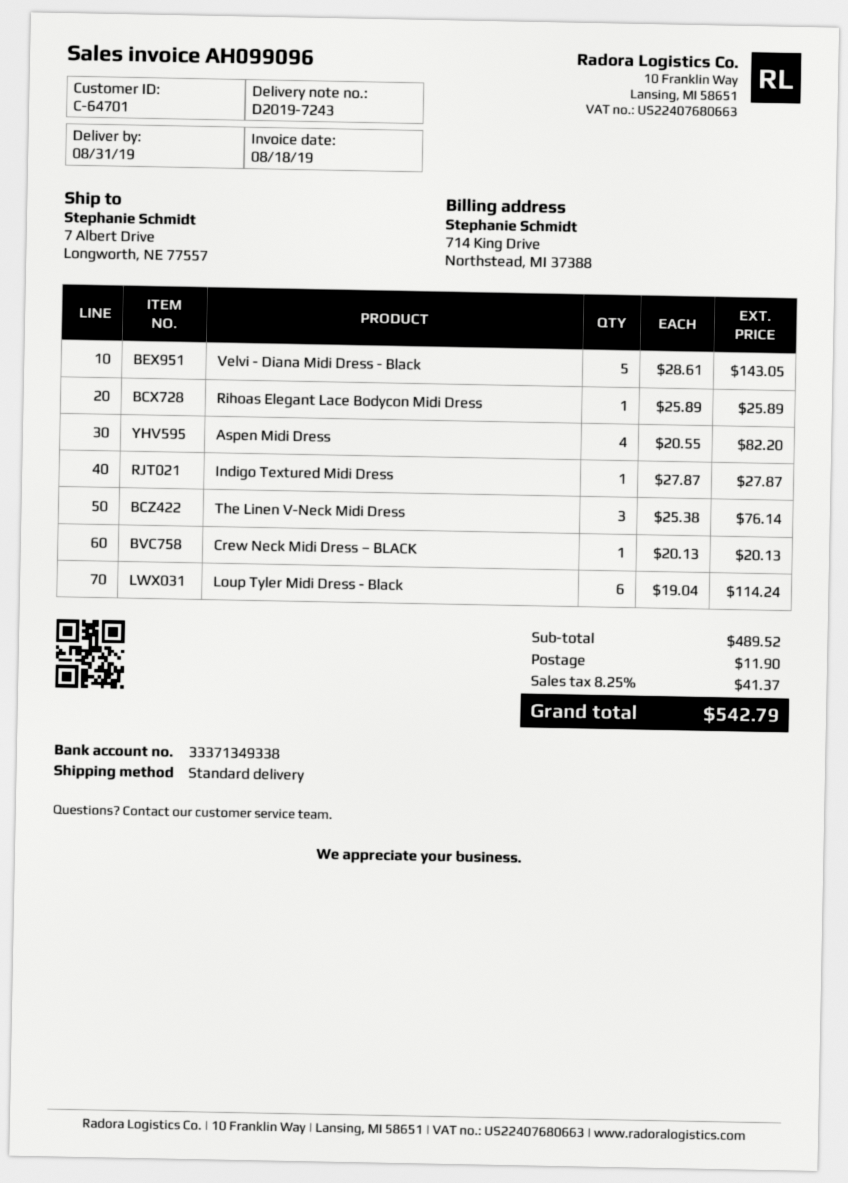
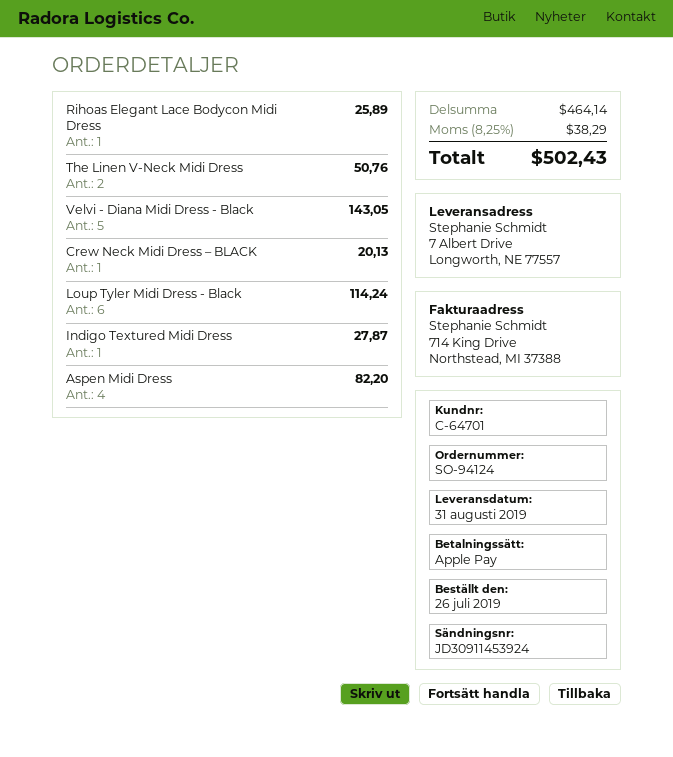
The Linen V-Neck Midi Dress: 3 for 76.14 -> 2 for 50.76
subtotal: 489.52 -> 464.14
shipping: 11.90 -> none
tax: 8.25% = 41.37 -> 8.25% = 38.29
total: 542.79 -> 502.43

